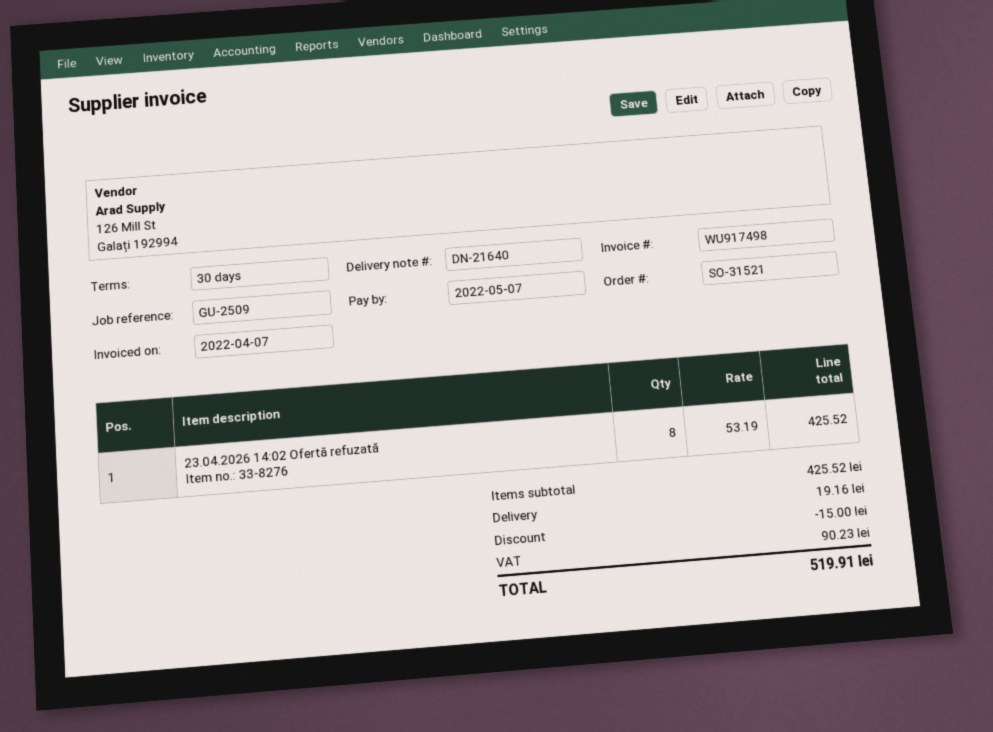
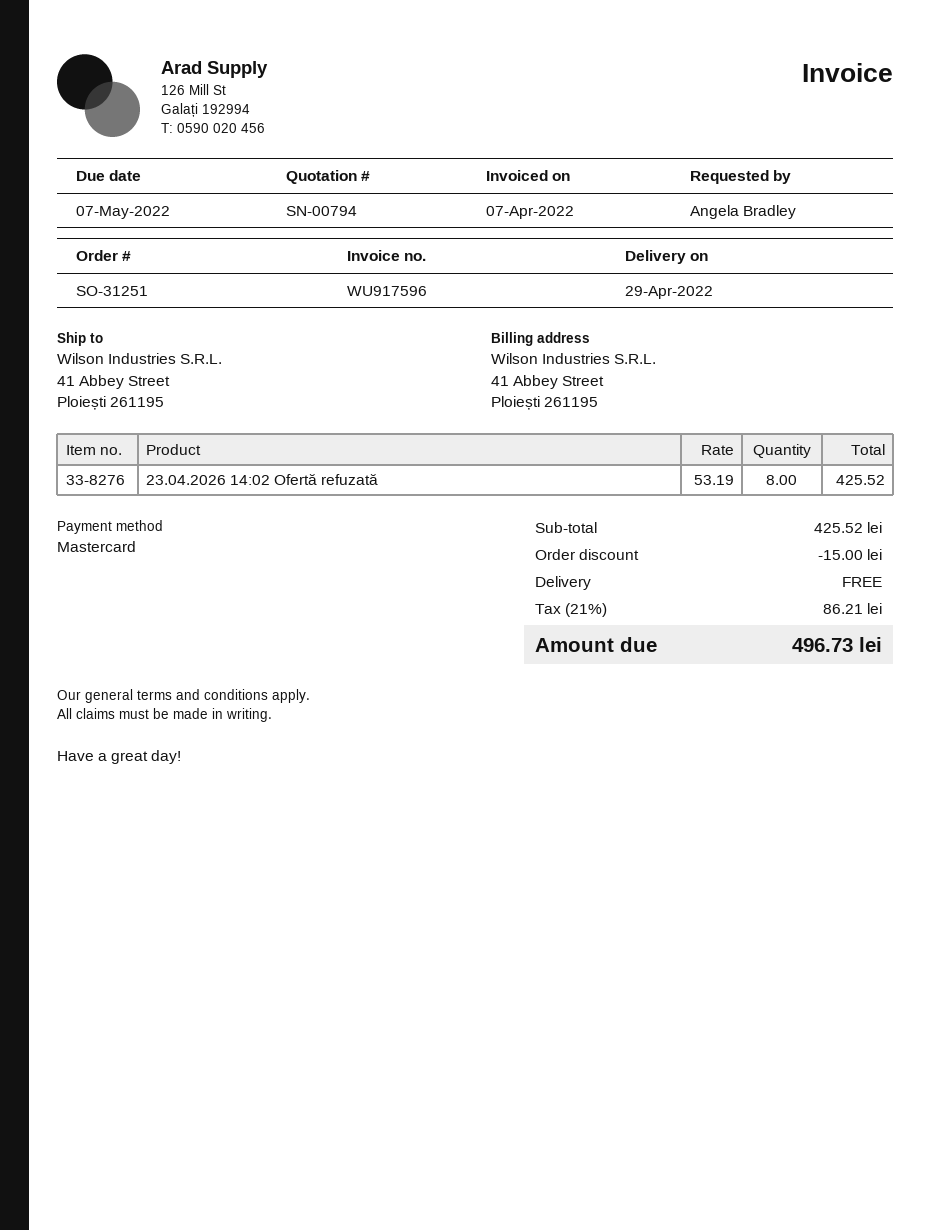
order number: SO-31521 -> SO-31251
invoice number: WU917498 -> WU917596
shipping: 19.16 -> 0.00
tax: 90.23 -> 86.21
total: 519.91 -> 496.73

